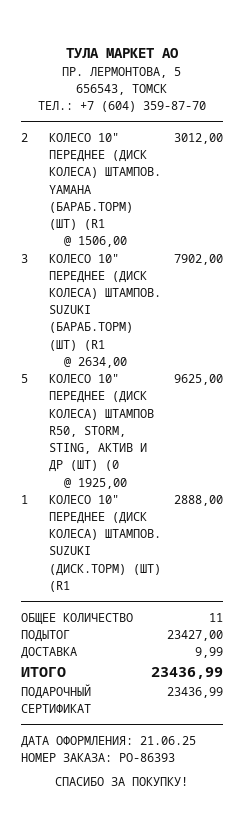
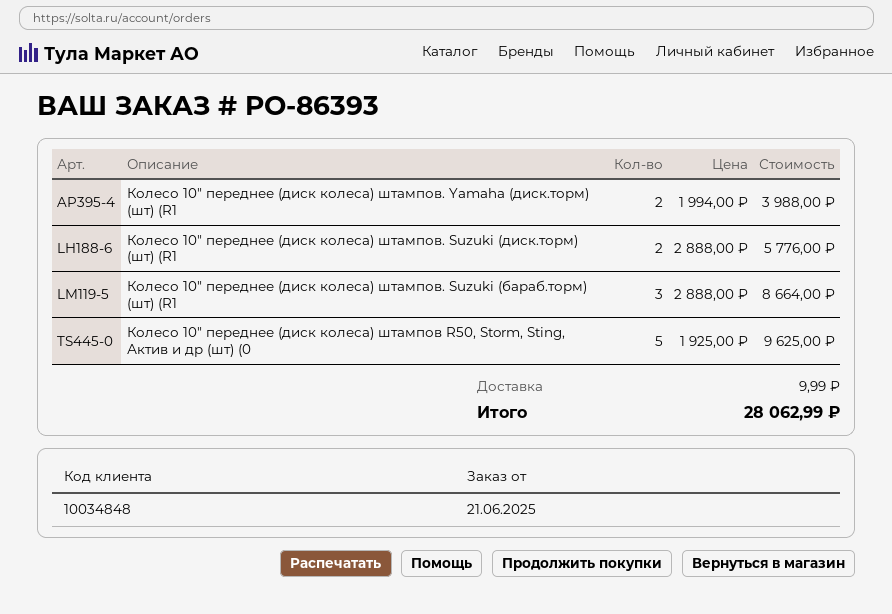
КОЛЕСО 10" ПЕРЕДНЕЕ (ДИСК КОЛЕСА) ШТАМПОВ. YAMAHA (БАРАБ.ТОРМ) (ШТ) (R1: 2 x 1506.00 = 3012.00 -> none
КОЛЕСО 10" ПЕРЕДНЕЕ (ДИСК КОЛЕСА) ШТАМПОВ. SUZUKI (БАРАБ.ТОРМ) (ШТ) (R1: 3 x 2634.00 = 7902.00 -> 3 x 2888.00 = 8664.00
КОЛЕСО 10" ПЕРЕДНЕЕ (ДИСК КОЛЕСА) ШТАМПОВ. SUZUKI (ДИСК.ТОРМ) (ШТ) (R1: 1 x 2888.00 = 2888.00 -> 2 x 2888.00 = 5776.00
Колесо 10" переднее (диск колеса) штампов. Yamaha (диск.торм) (шт) (R1: none -> 2 x 1994.00 = 3988.00
total: 23436.99 -> 28062.99

